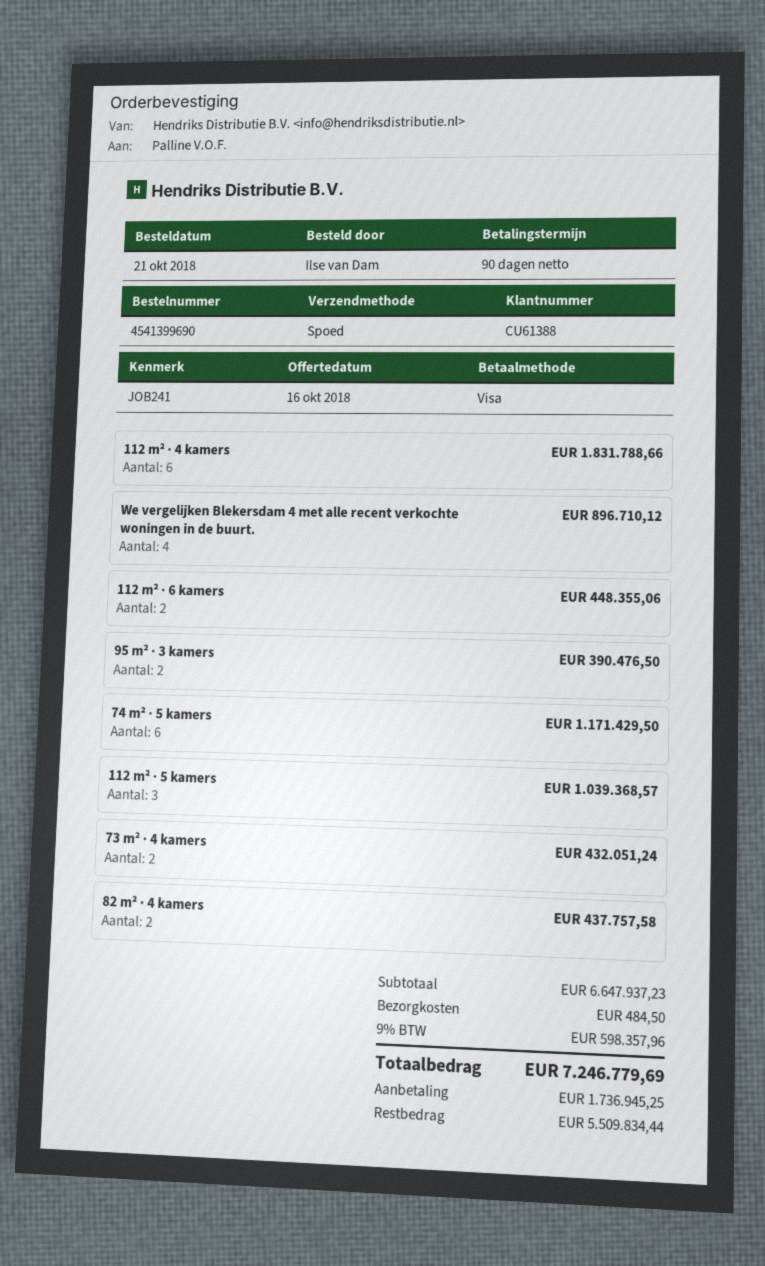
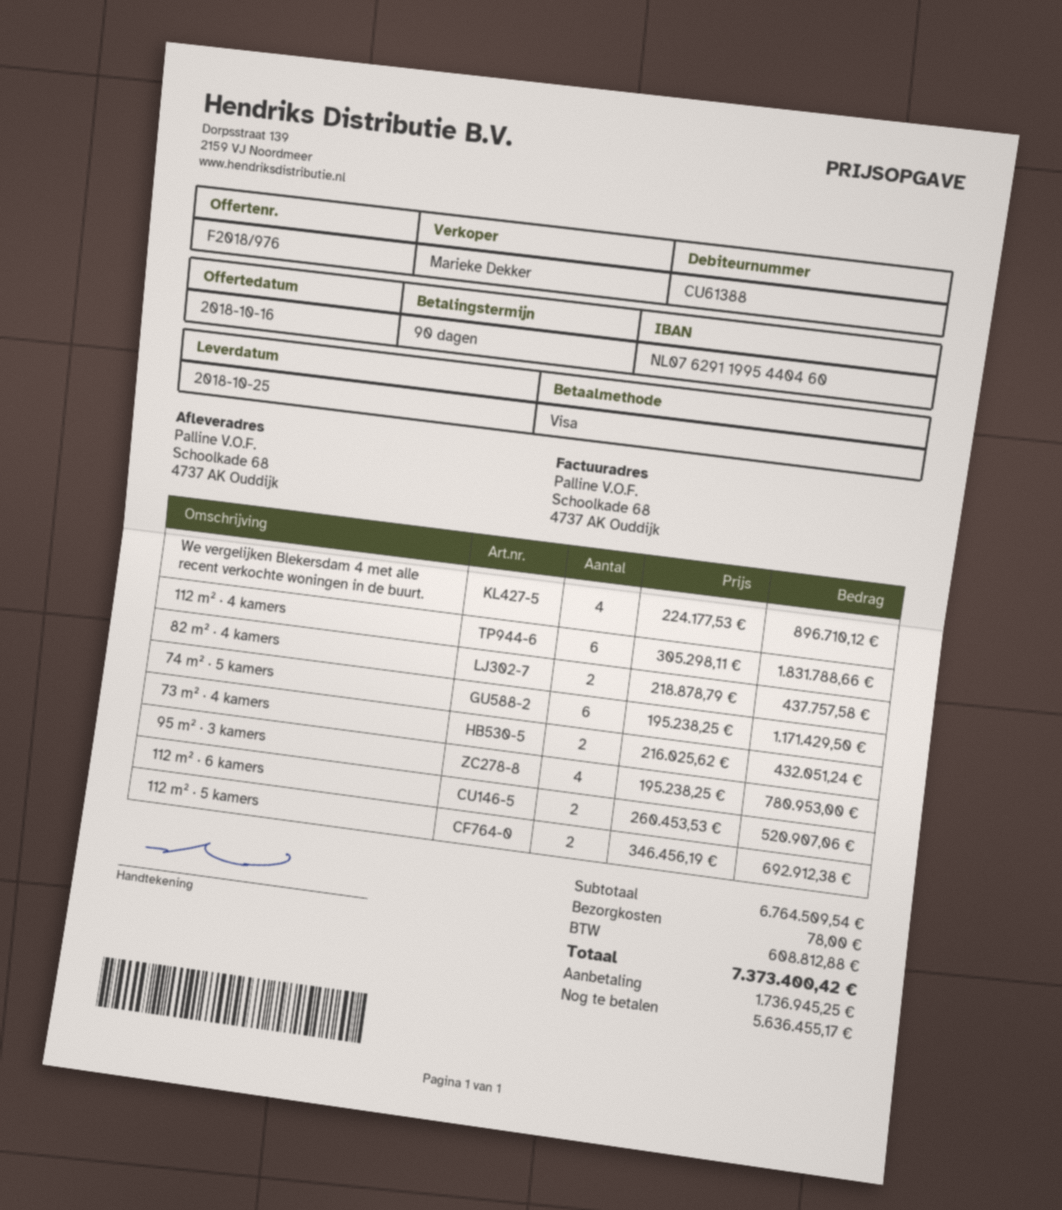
112 m² · 6 kamers: 2 for 448355.06 -> 2 for 520907.06
95 m² · 3 kamers: 2 for 390476.50 -> 4 for 780953.00
112 m² · 5 kamers: 3 for 1039368.57 -> 2 for 692912.38
subtotal: 6647937.23 -> 6764509.54
shipping: 484.50 -> 78.00
tax: 598357.96 -> 608812.88
total: 7246779.69 -> 7373400.42
balance: 5509834.44 -> 5636455.17

